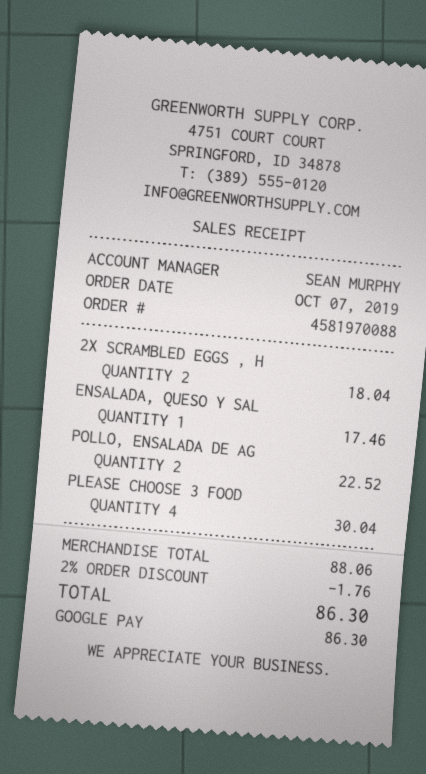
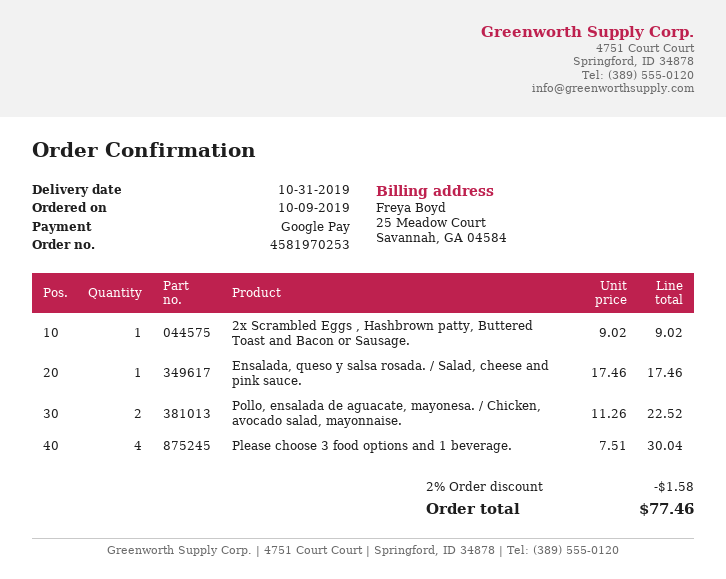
order number: 4581970088 -> 4581970253
order date: 2019-10-07 -> 2019-10-09
2X SCRAMBLED EGGS , H: 2 for 18.04 -> 1 for 9.02
discount: 2% = 1.76 -> 2% = 1.58
total: 86.30 -> 77.46

